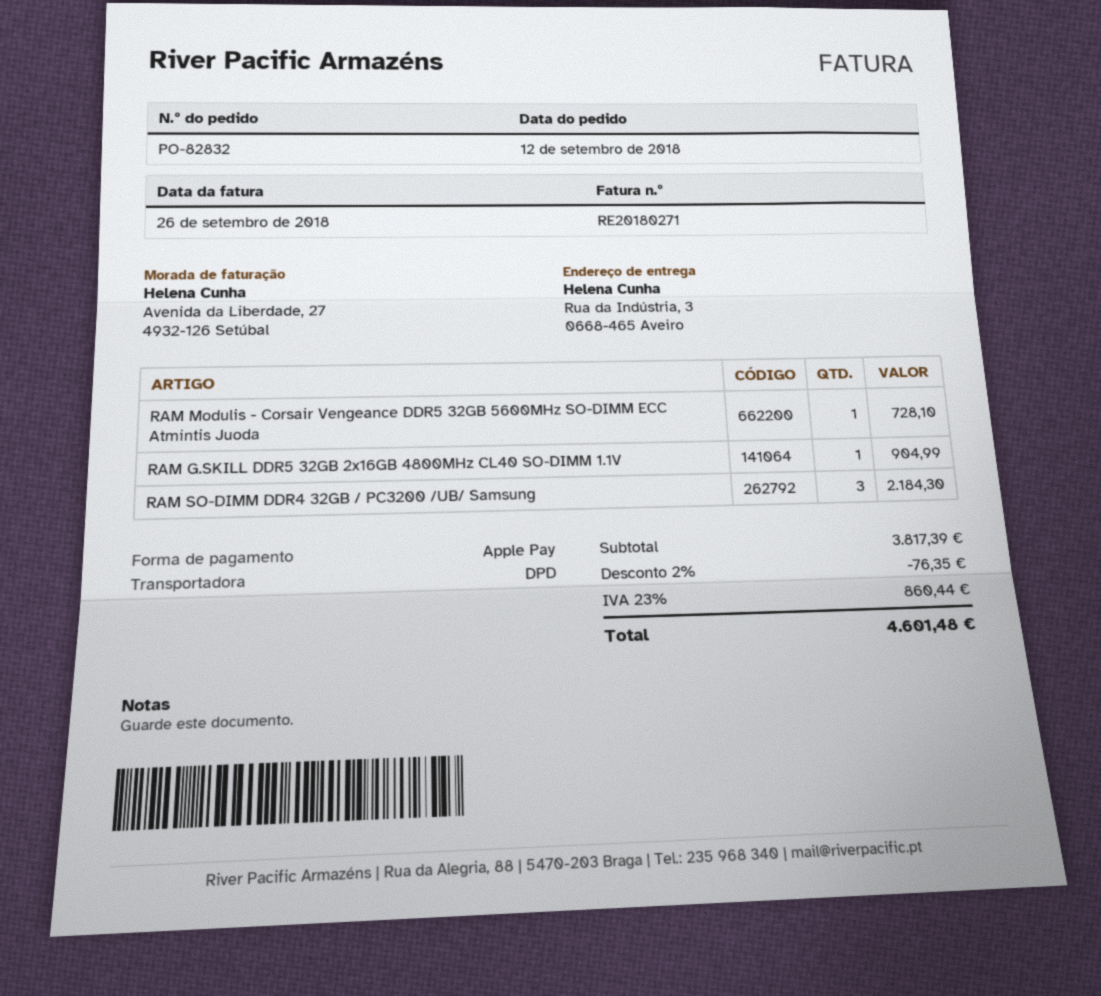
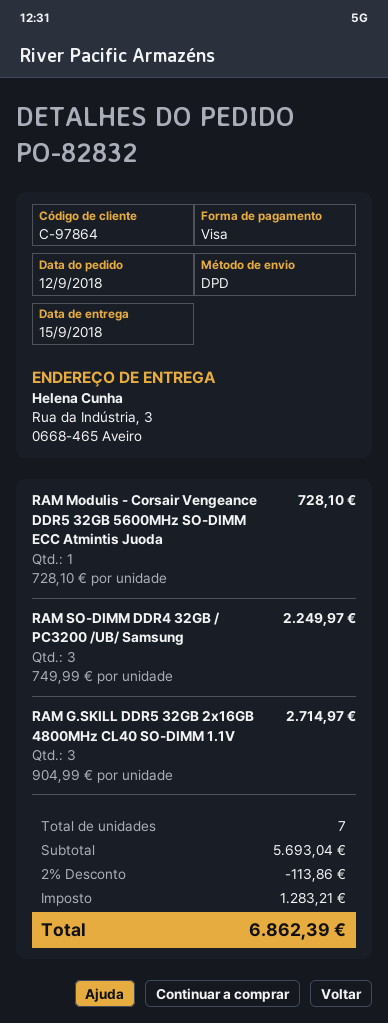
payment method: Apple Pay -> Visa
RAM G.SKILL DDR5 32GB 2x16GB 4800MHz CL40 SO-DIMM 1.1V: 1 for 904.99 -> 3 for 2714.97
RAM SO-DIMM DDR4 32GB / PC3200 /UB/ Samsung: 3 for 2184.30 -> 3 for 2249.97
subtotal: 3817.39 -> 5693.04
discount: 2% = 76.35 -> 2% = 113.86
tax: 860.44 -> 1283.21
total: 4601.48 -> 6862.39

